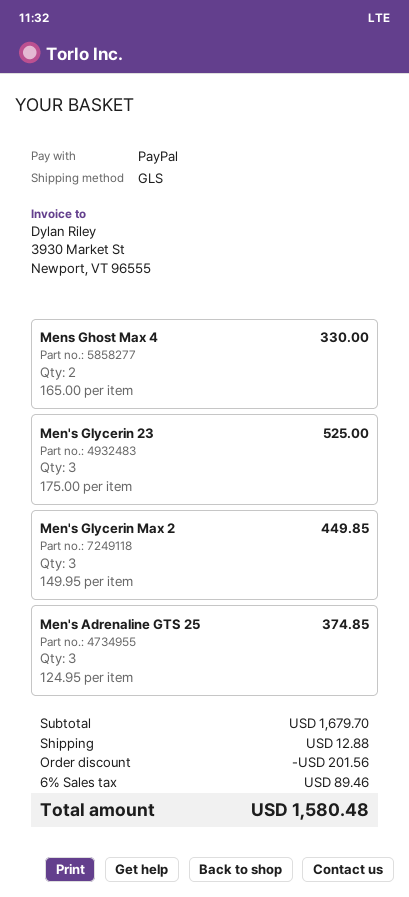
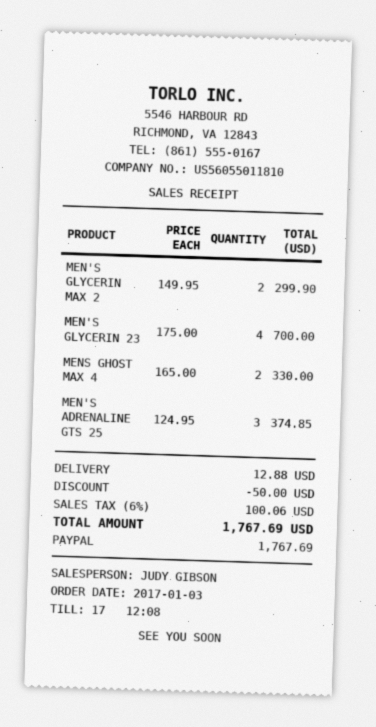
Men's Glycerin 23: 3 x 175.00 = 525.00 -> 4 x 175.00 = 700.00
Men's Glycerin Max 2: 3 x 149.95 = 449.85 -> 2 x 149.95 = 299.90
discount: 201.56 -> 50.00
tax: 6% = 89.46 -> 6% = 100.06
total: 1580.48 -> 1767.69

